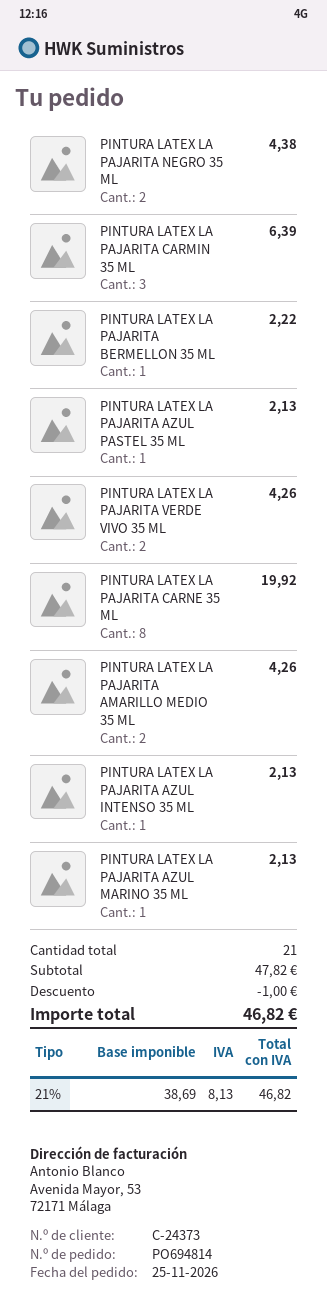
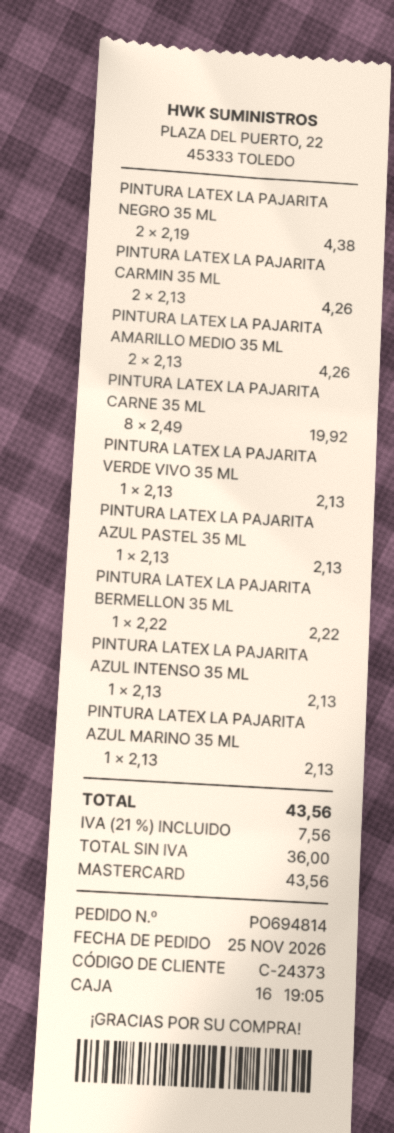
PINTURA LATEX LA PAJARITA CARMIN 35 ML: 3 for 6.39 -> 2 for 4.26
PINTURA LATEX LA PAJARITA VERDE VIVO 35 ML: 2 for 4.26 -> 1 for 2.13
discount: 1.00 -> none
net: 38.69 -> 36.00
tax: 21% = 8.13 -> 21% = 7.56
total: 46.82 -> 43.56

